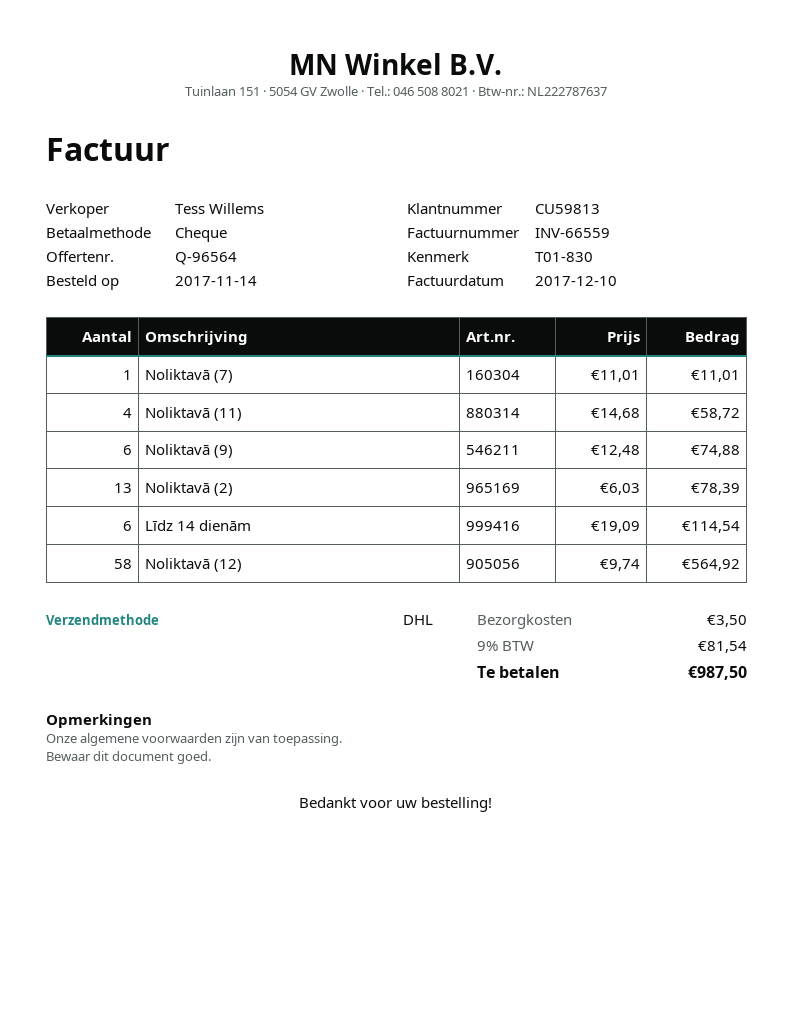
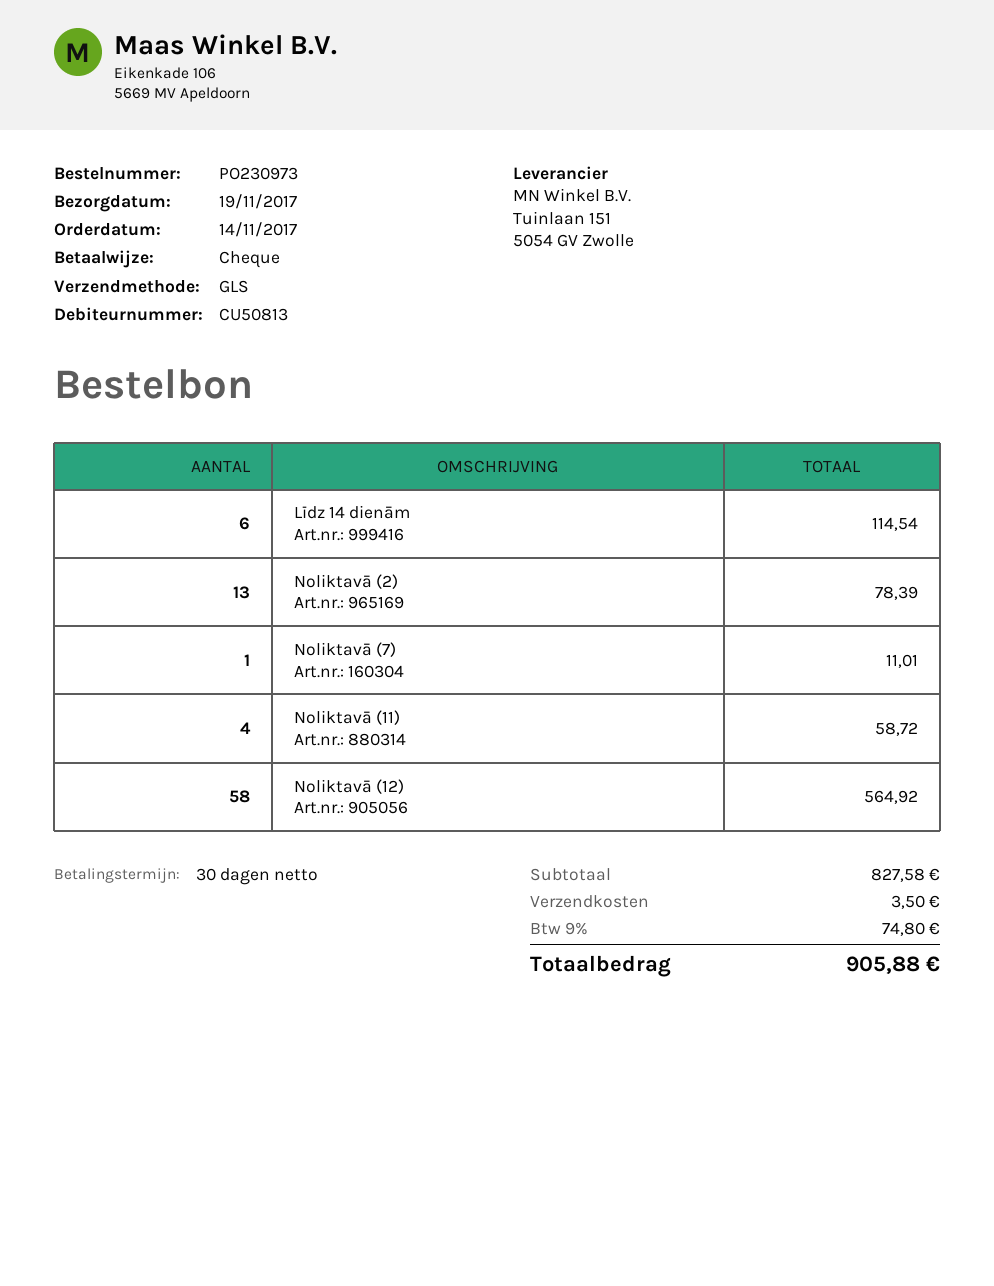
customer number: CU59813 -> CU50813
shipping method: DHL -> GLS
Noliktavā (9): 6 for 74.88 -> none
tax: 9% = 81.54 -> 9% = 74.80
total: 987.50 -> 905.88

